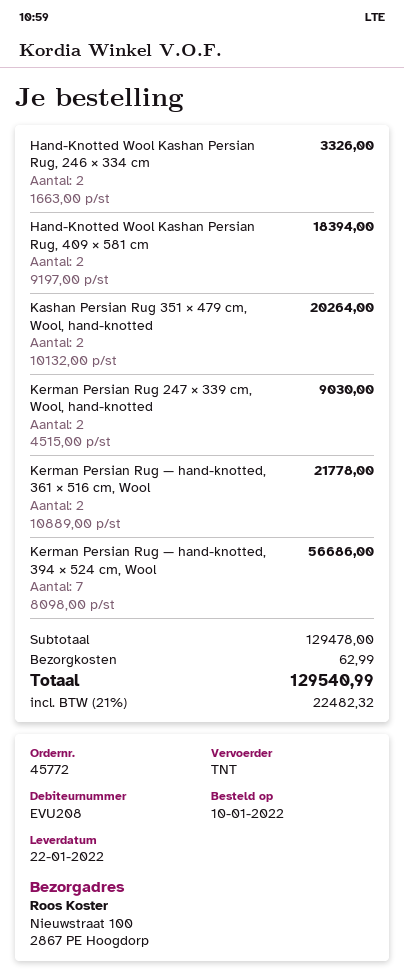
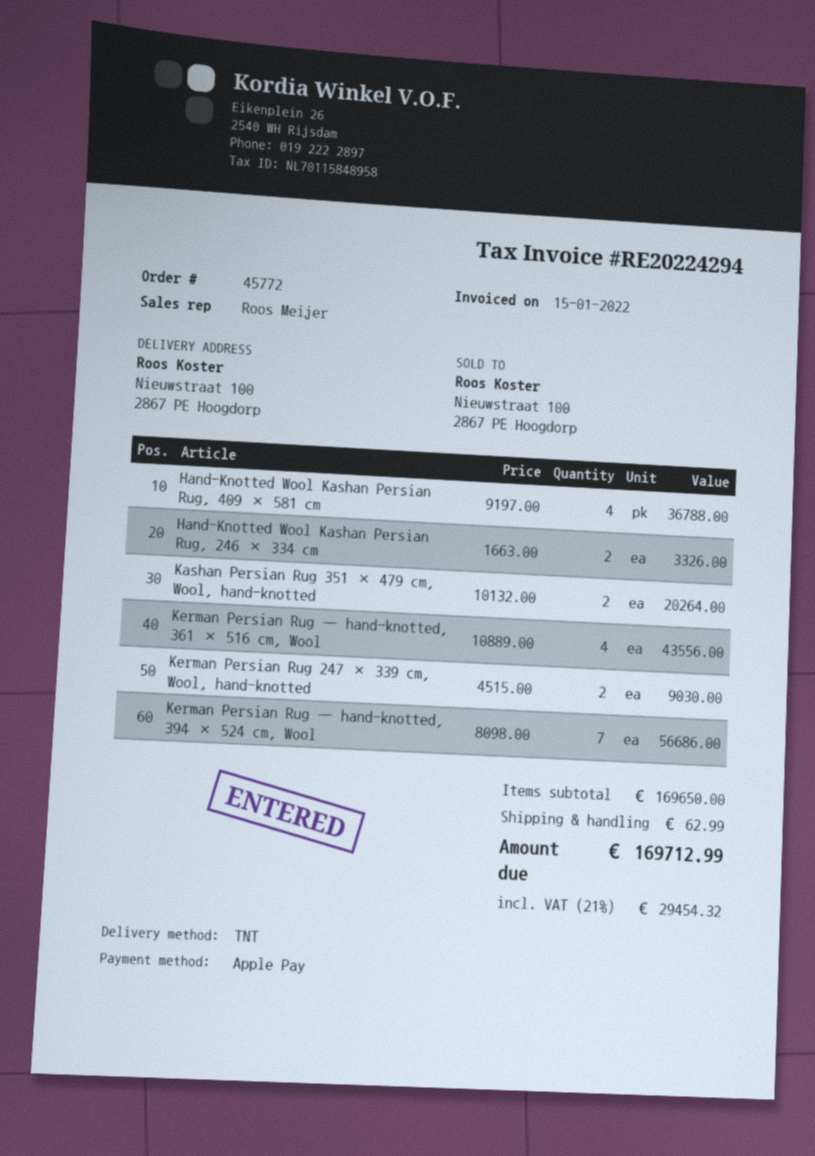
Hand-Knotted Wool Kashan Persian Rug, 409 × 581 cm: 2 x 9197.00 = 18394.00 -> 4 x 9197.00 = 36788.00
Kerman Persian Rug — hand-knotted, 361 × 516 cm, Wool: 2 x 10889.00 = 21778.00 -> 4 x 10889.00 = 43556.00
subtotal: 129478.00 -> 169650.00
tax: 21% = 22482.32 -> 21% = 29454.32
total: 129540.99 -> 169712.99

